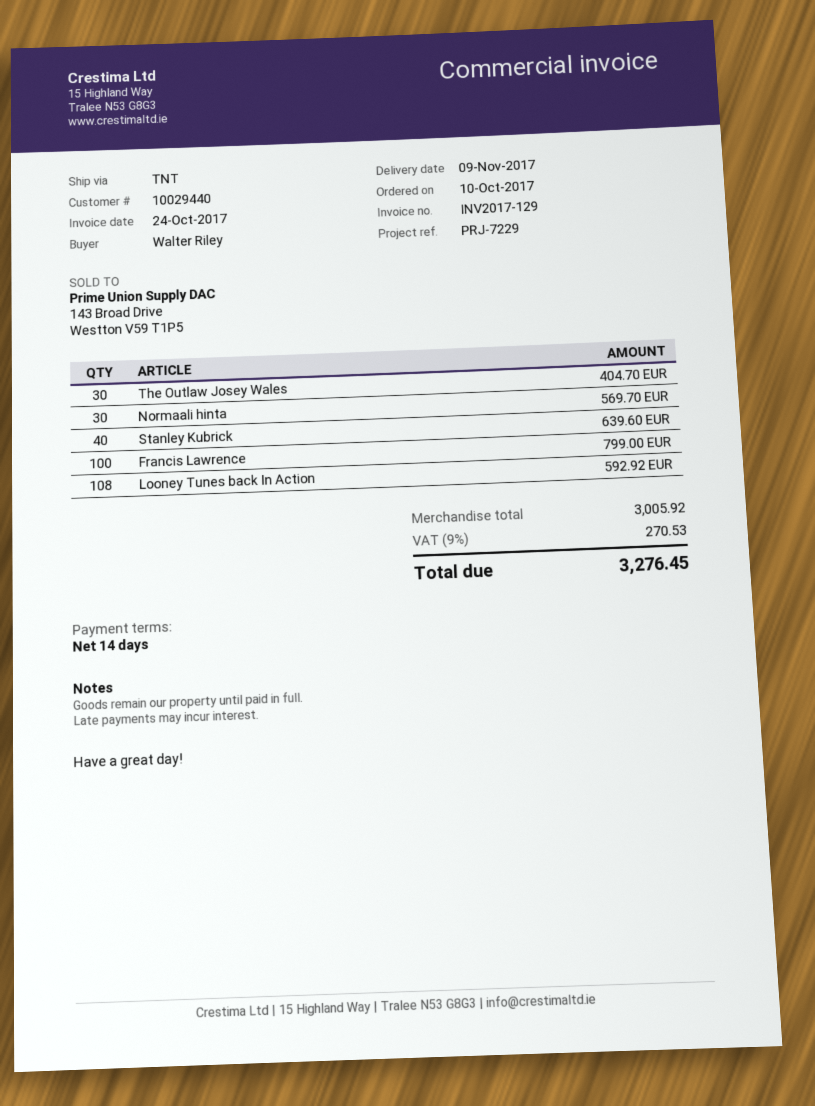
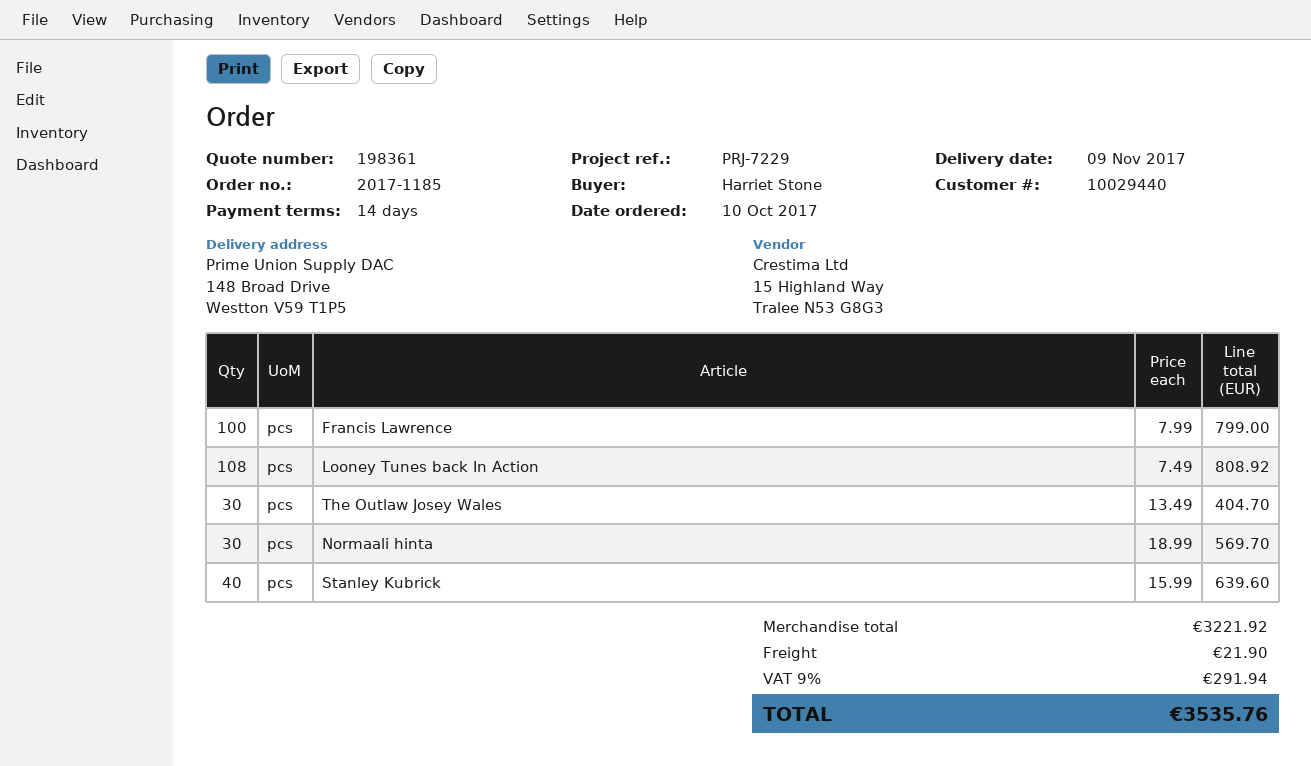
ordered by: Walter Riley -> Harriet Stone
Looney Tunes back In Action: 108 for 592.92 -> 108 for 808.92
subtotal: 3005.92 -> 3221.92
shipping: none -> 21.90
tax: 9% = 270.53 -> 9% = 291.94
total: 3276.45 -> 3535.76

